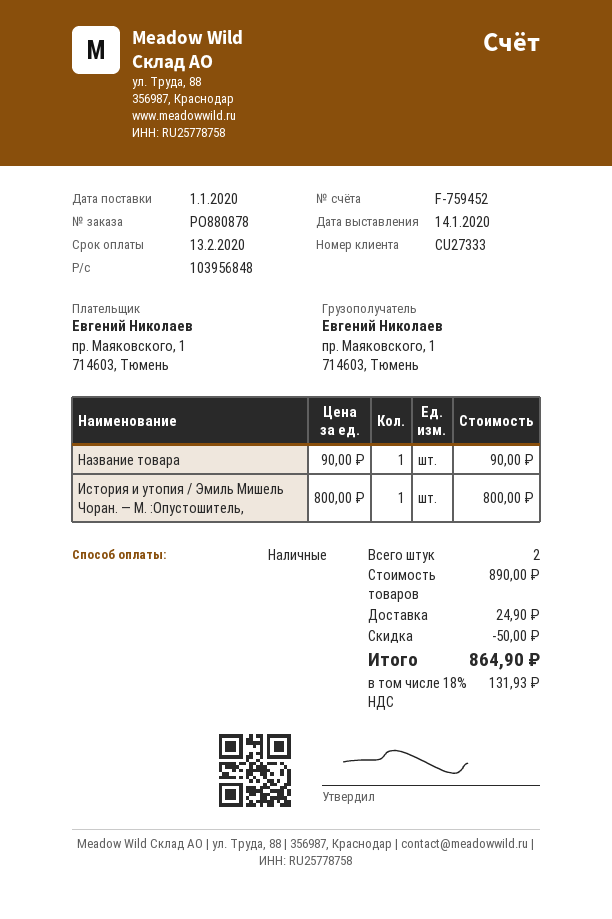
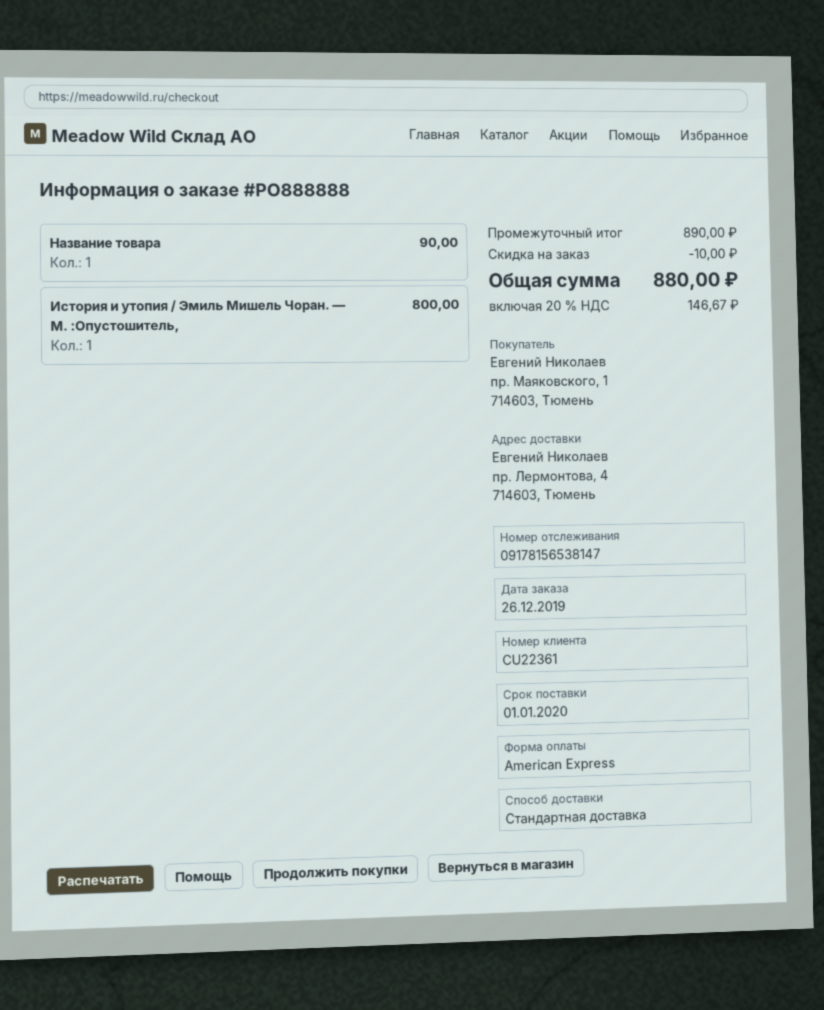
order number: PO880878 -> PO888888
customer number: CU27333 -> CU22361
payment method: cash -> American Express
ship to: пр. Маяковского, 1, 714603, Тюмень -> пр. Лермонтова, 4, 714603, Тюмень
discount: 50.00 -> 10.00
shipping: 24.90 -> none
tax: 18% = 131.93 -> 20% = 146.67
total: 864.90 -> 880.00

